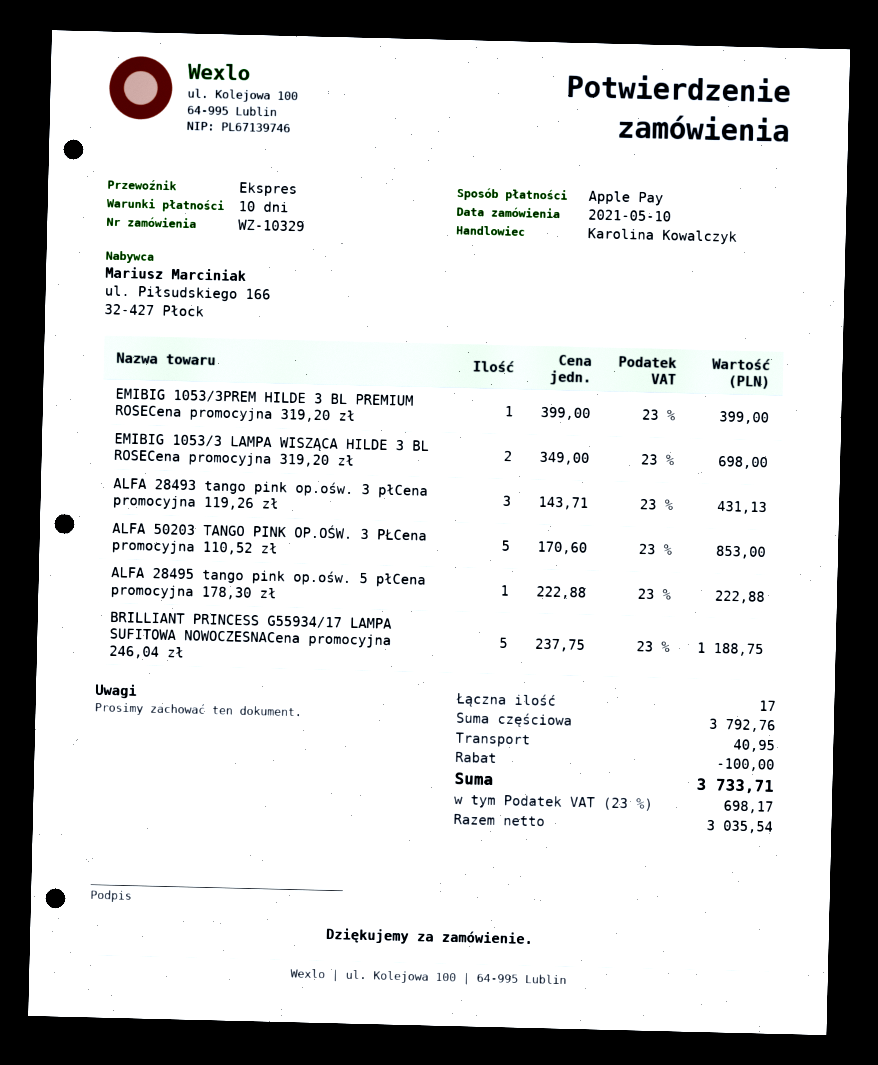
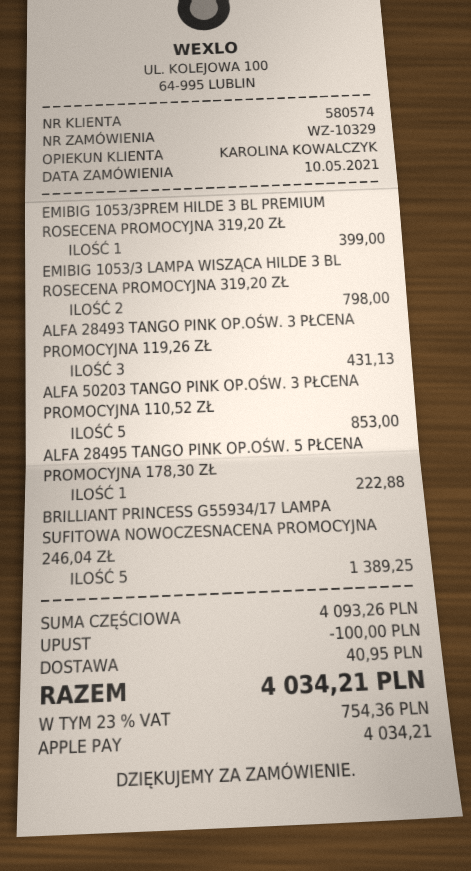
EMIBIG 1053/3 LAMPA WISZĄCA HILDE 3 BL ROSECena promocyjna 319,20 zł: 2 for 698.00 -> 2 for 798.00
BRILLIANT PRINCESS G55934/17 LAMPA SUFITOWA NOWOCZESNACena promocyjna 246,04 zł: 5 for 1188.75 -> 5 for 1389.25
subtotal: 3792.76 -> 4093.26
tax: 23% = 698.17 -> 23% = 754.36
total: 3733.71 -> 4034.21

